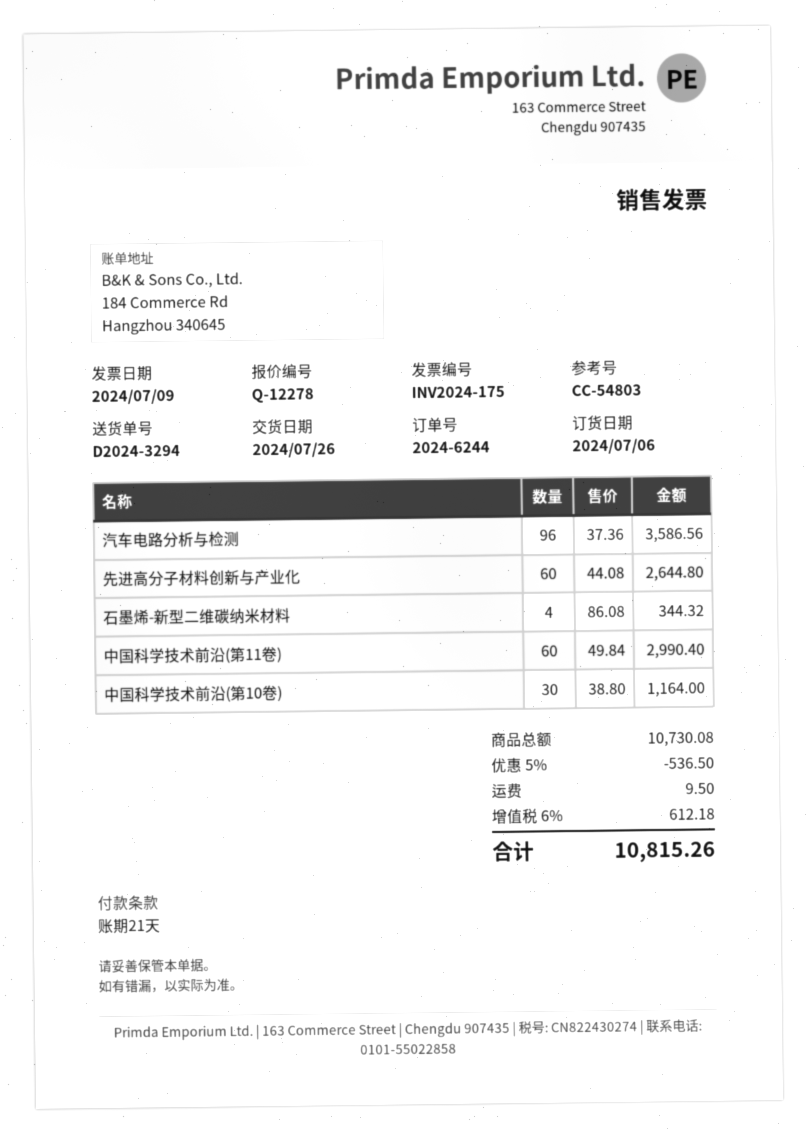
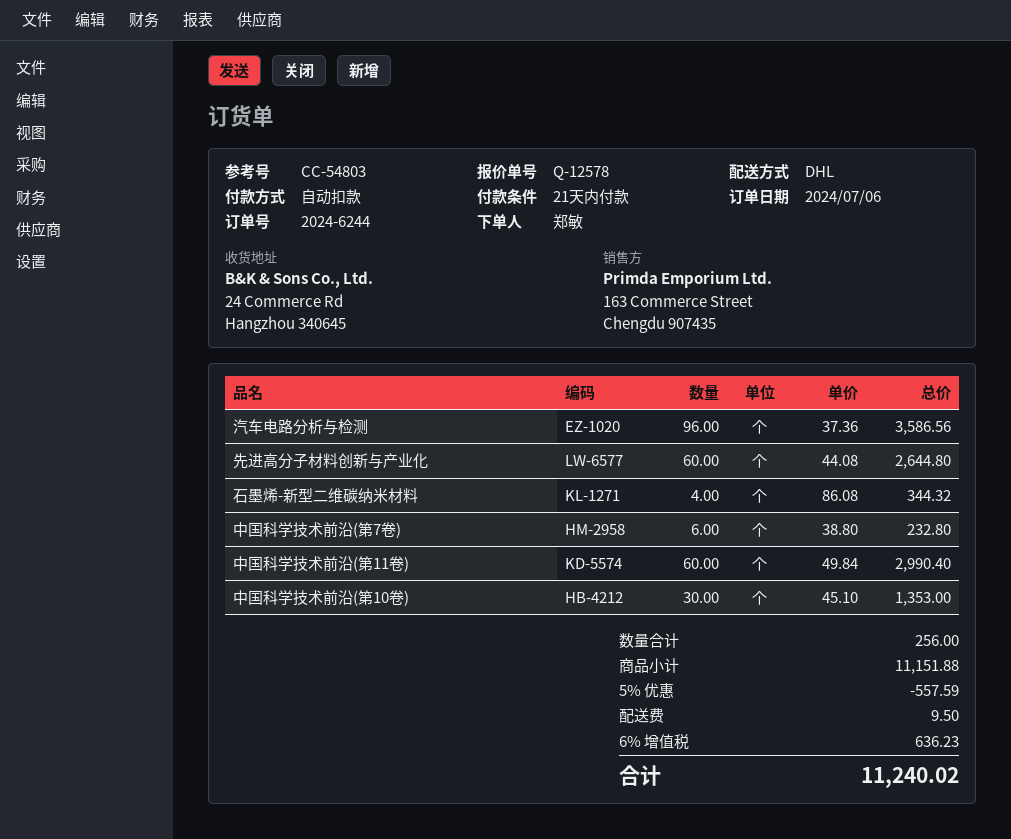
quote number: Q-12278 -> Q-12578
中国科学技术前沿(第10卷): 30 x 38.80 = 1164.00 -> 30 x 45.10 = 1353.00
中国科学技术前沿(第7卷): none -> 6 x 38.80 = 232.80
subtotal: 10730.08 -> 11151.88
discount: 5% = 536.50 -> 5% = 557.59
tax: 6% = 612.18 -> 6% = 636.23
total: 10815.26 -> 11240.02

